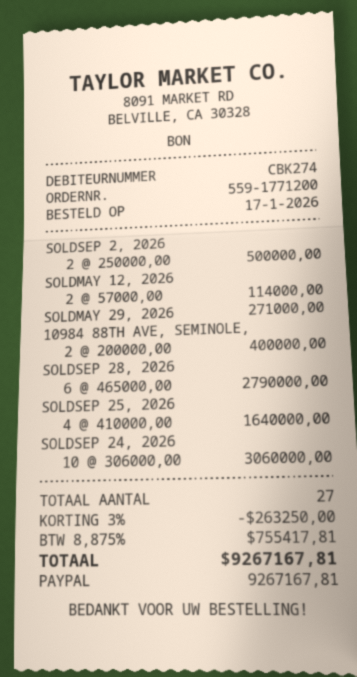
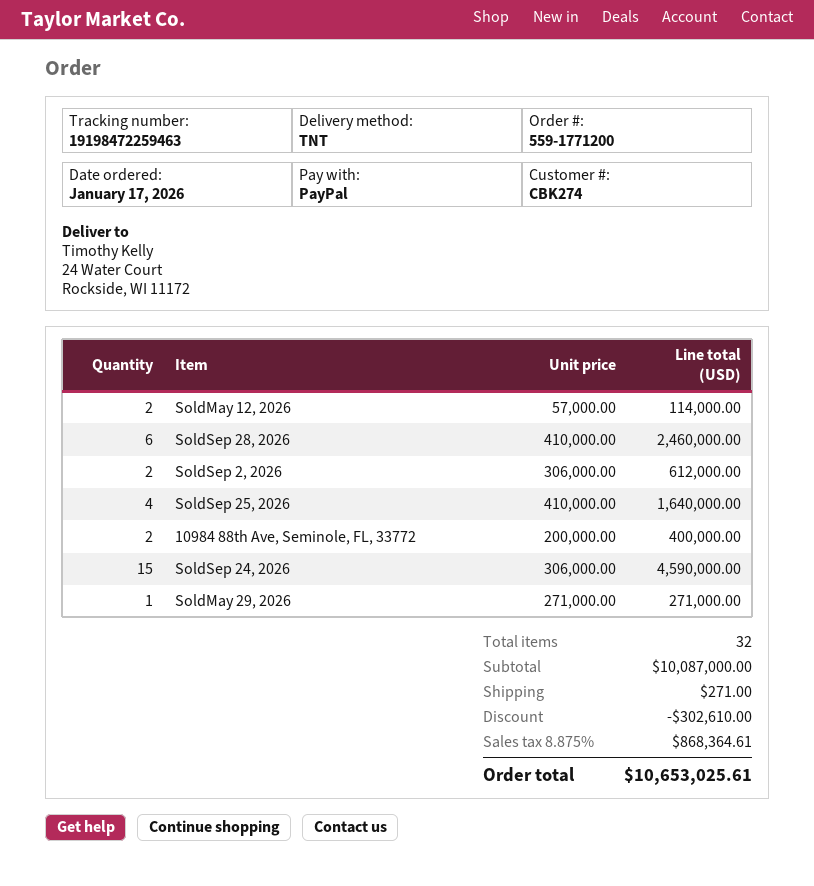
SOLDSEP 2, 2026: 2 x 250000.00 = 500000.00 -> 2 x 306000.00 = 612000.00
SOLDSEP 28, 2026: 6 x 465000.00 = 2790000.00 -> 6 x 410000.00 = 2460000.00
SOLDSEP 24, 2026: 10 x 306000.00 = 3060000.00 -> 15 x 306000.00 = 4590000.00
total quantity: 27 -> 32
discount: 263250.00 -> 302610.00
shipping: none -> 271.00
tax: 8.875% = 755417.81 -> 8.875% = 868364.61
total: 9267167.81 -> 10653025.61

